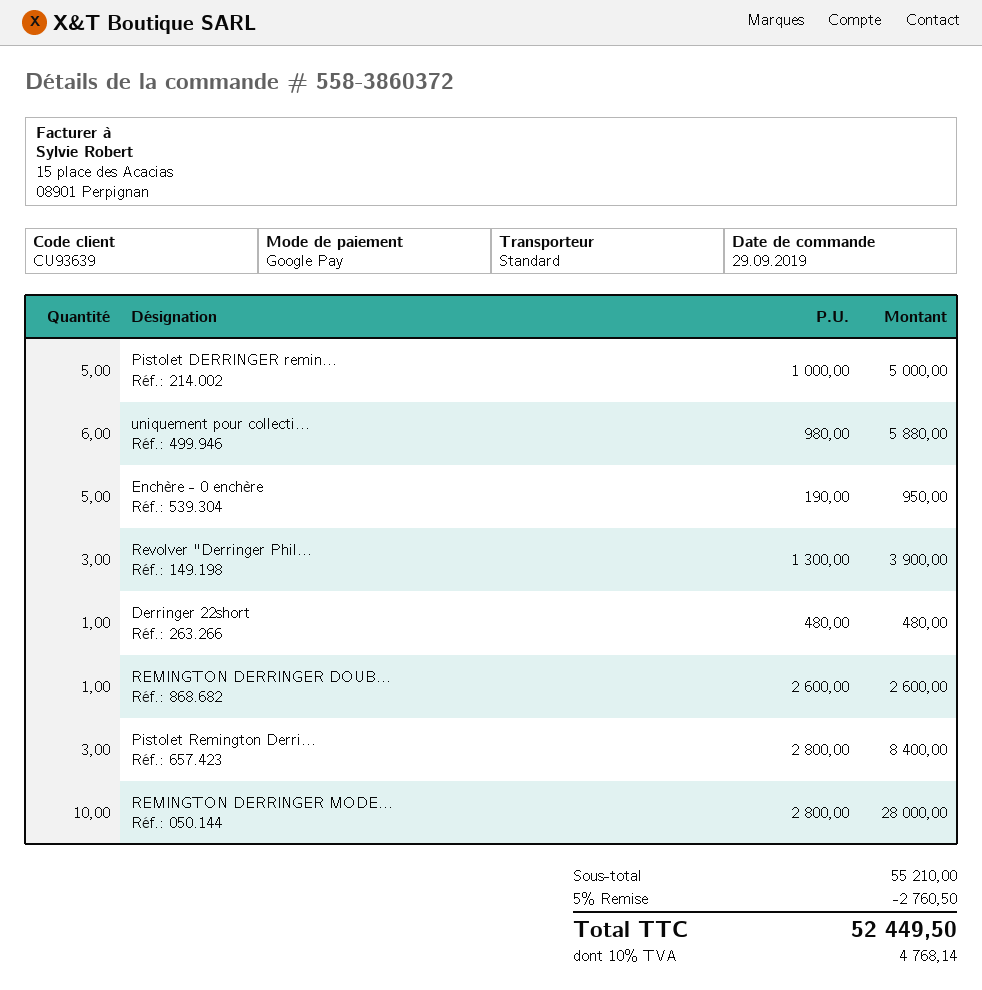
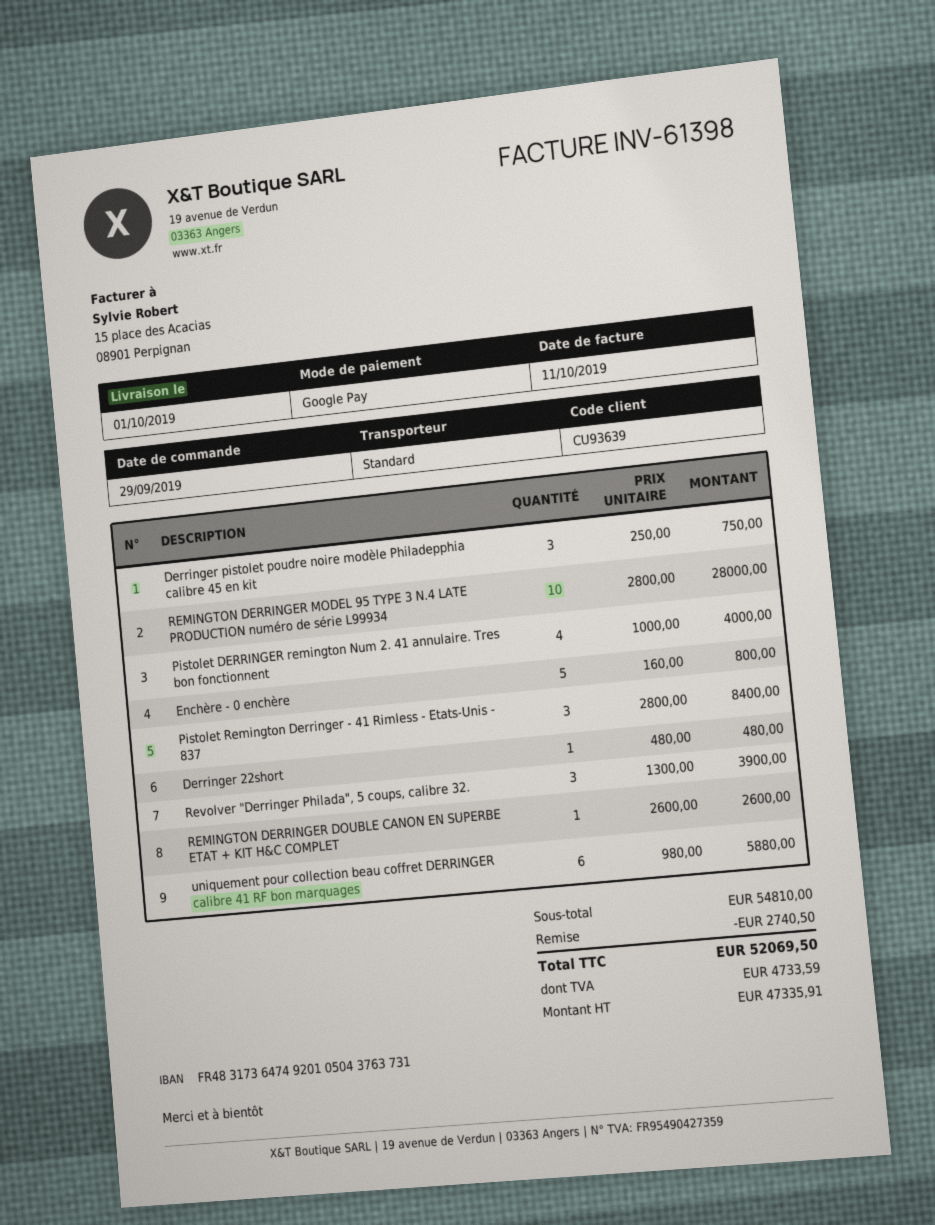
Pistolet DERRINGER remin...: 5 x 1000.00 = 5000.00 -> 4 x 1000.00 = 4000.00
Enchère - 0 enchère: 5 x 190.00 = 950.00 -> 5 x 160.00 = 800.00
Derringer pistolet poudre noire modèle Philadepphia calibre 45 en kit: none -> 3 x 250.00 = 750.00
subtotal: 55210.00 -> 54810.00
discount: 2760.50 -> 2740.50
tax: 4768.14 -> 4733.59
total: 52449.50 -> 52069.50

